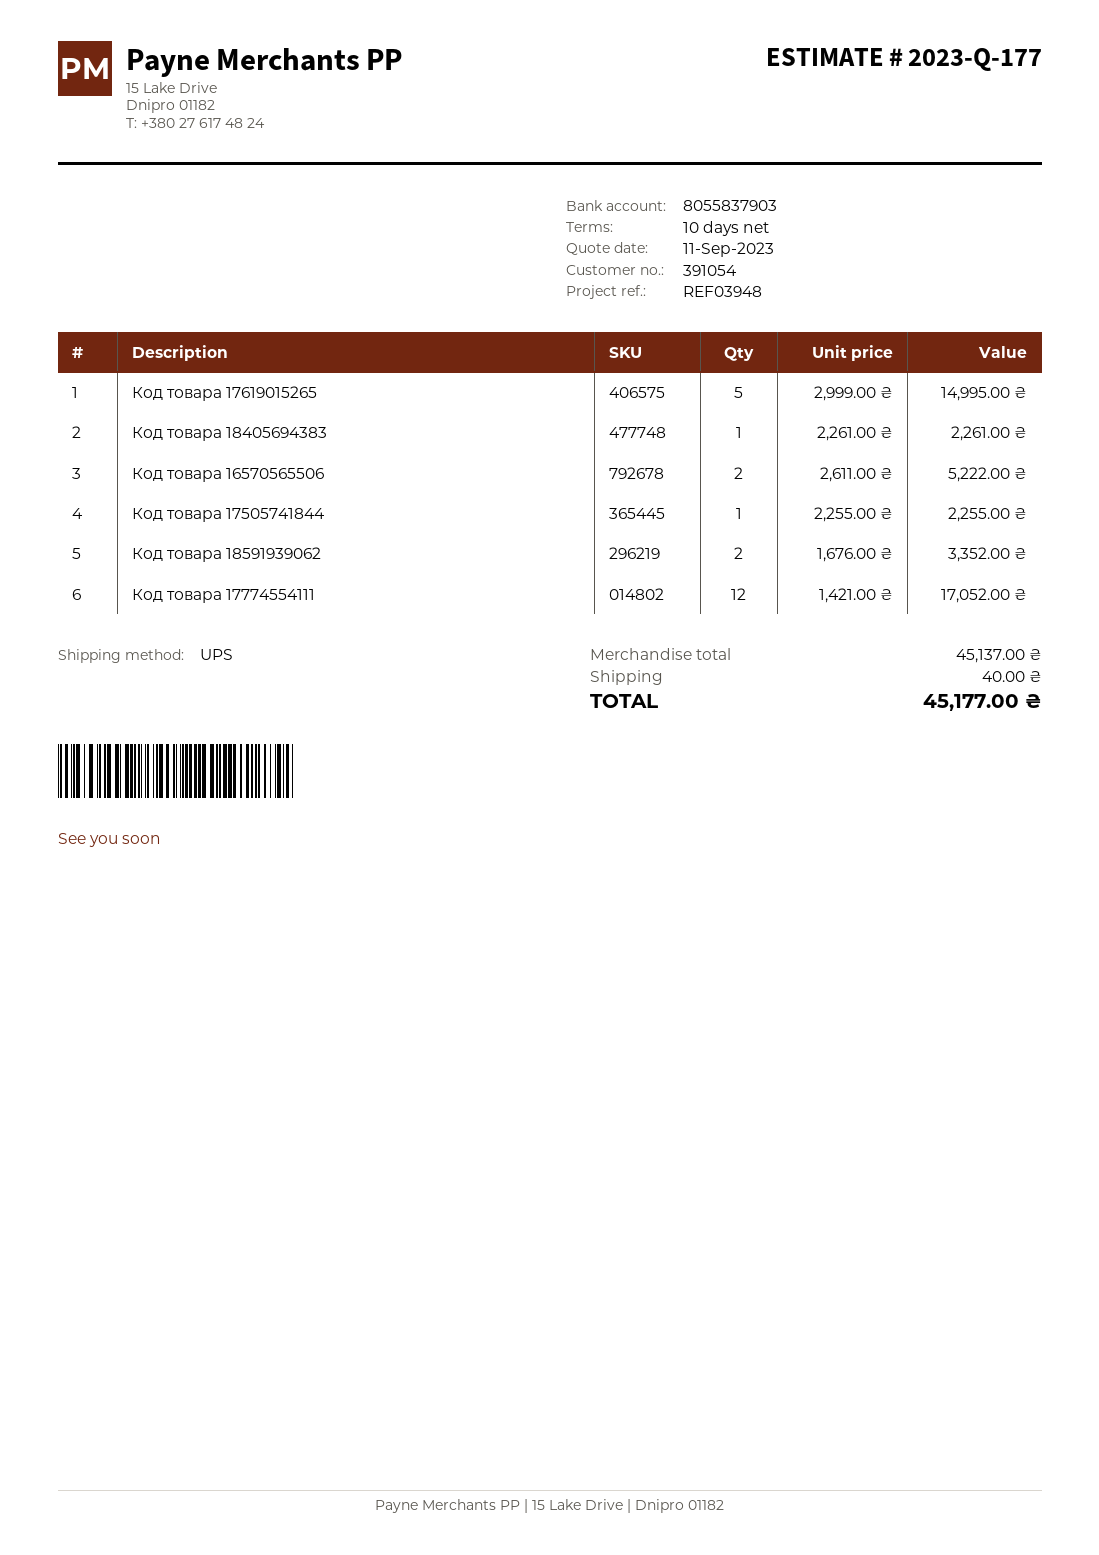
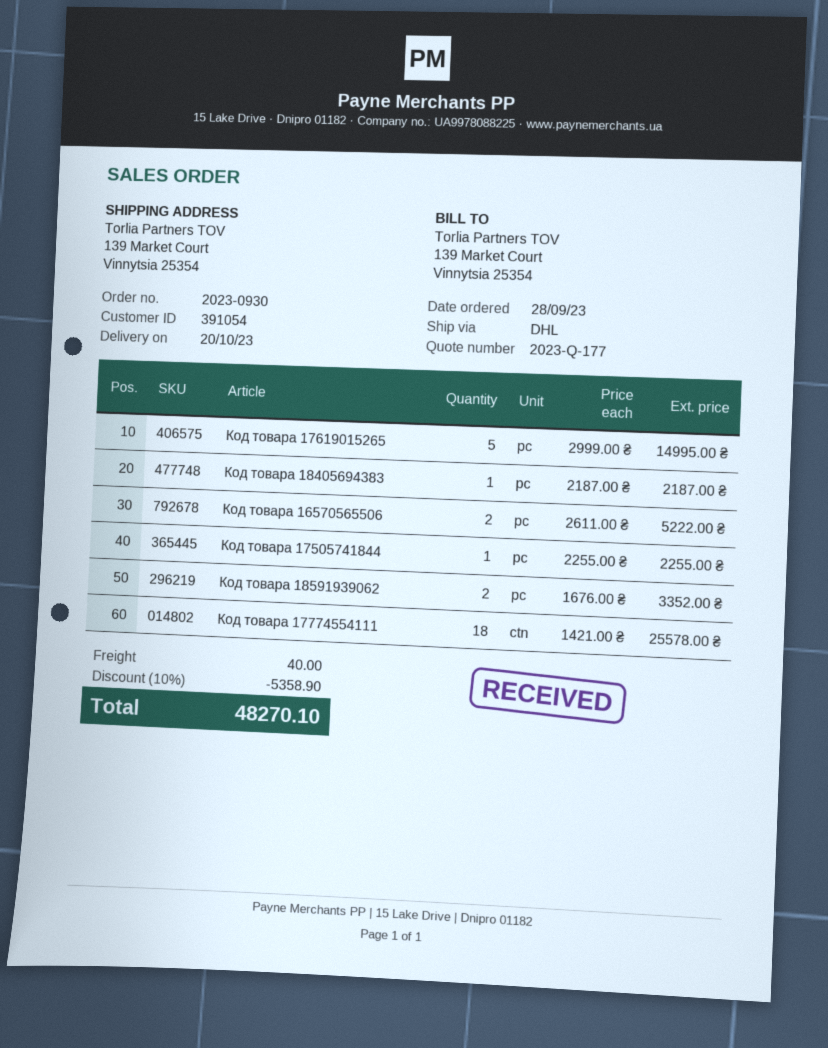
shipping method: UPS -> DHL
Код товара 18405694383: 1 x 2261.00 = 2261.00 -> 1 x 2187.00 = 2187.00
Код товара 17774554111: 12 x 1421.00 = 17052.00 -> 18 x 1421.00 = 25578.00
discount: none -> 10% = 5358.90
total: 45177.00 -> 48270.10

